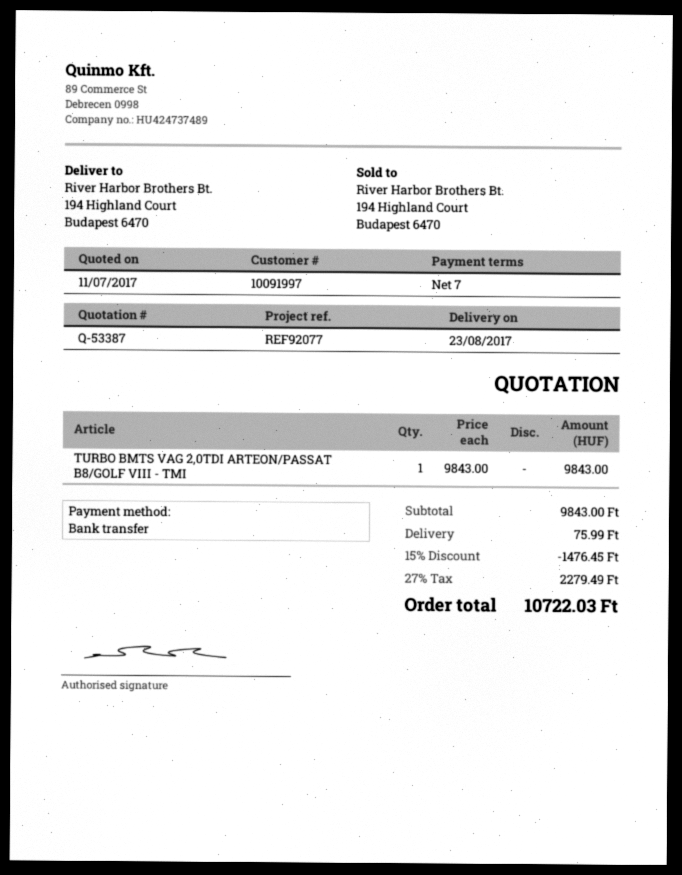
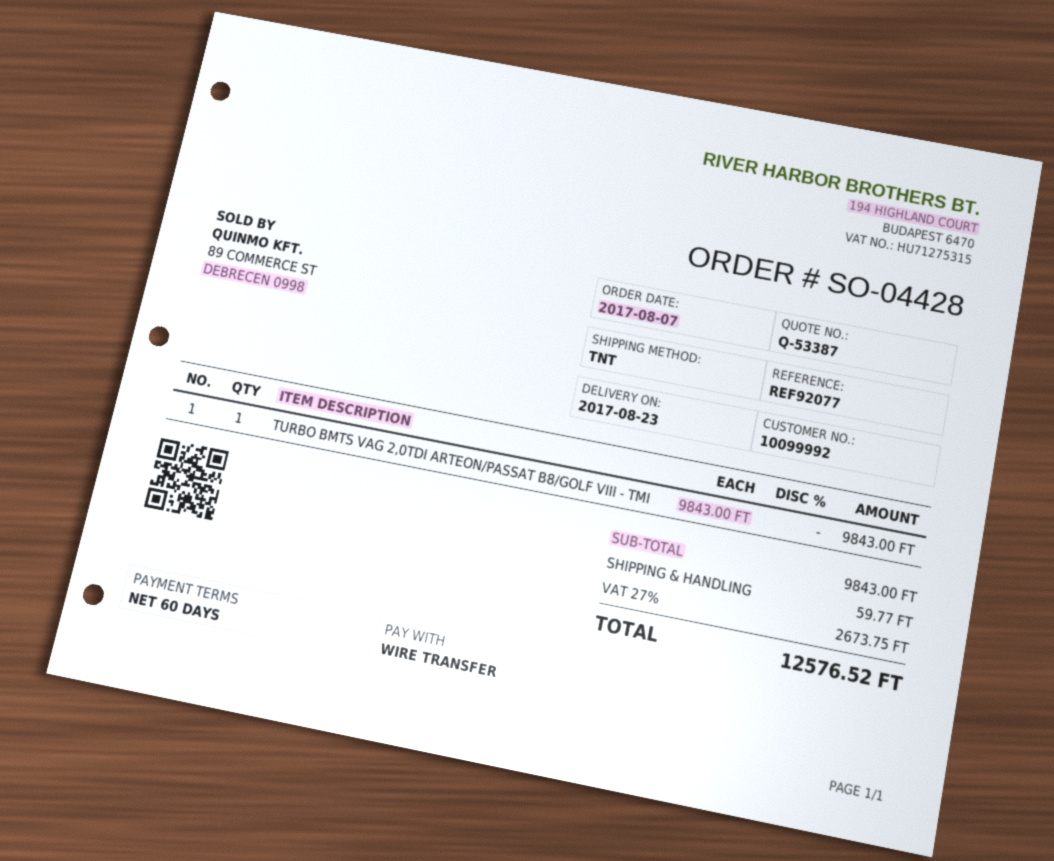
payment terms: 7 days -> 60 days
customer number: 10091997 -> 10099992
discount: 15% = 1476.45 -> none
shipping: 75.99 -> 59.77
tax: 27% = 2279.49 -> 27% = 2673.75
total: 10722.03 -> 12576.52

